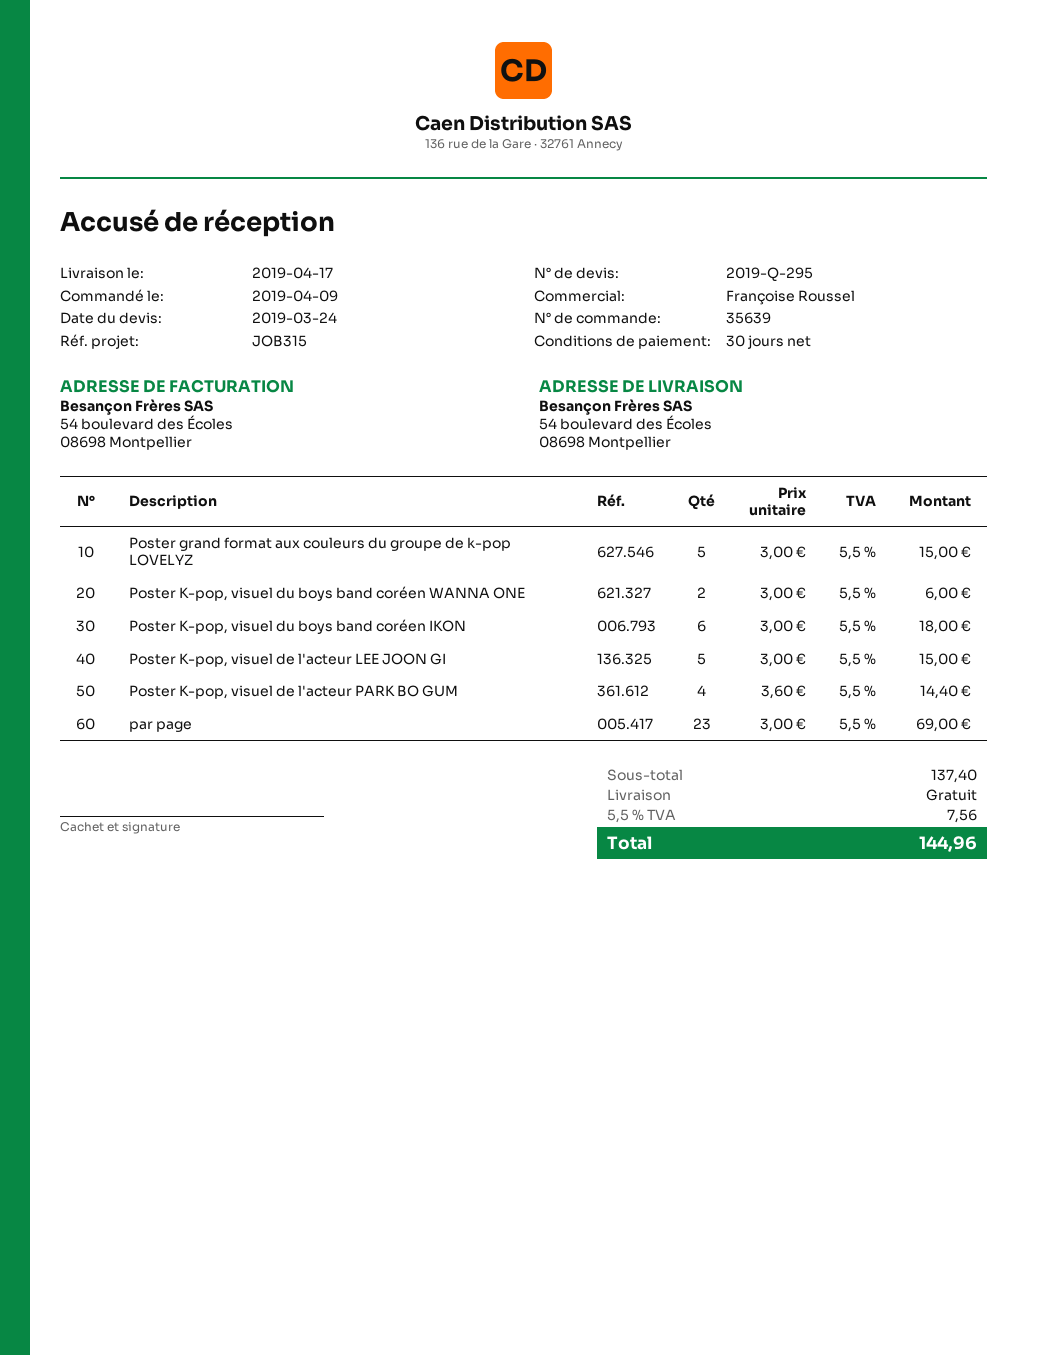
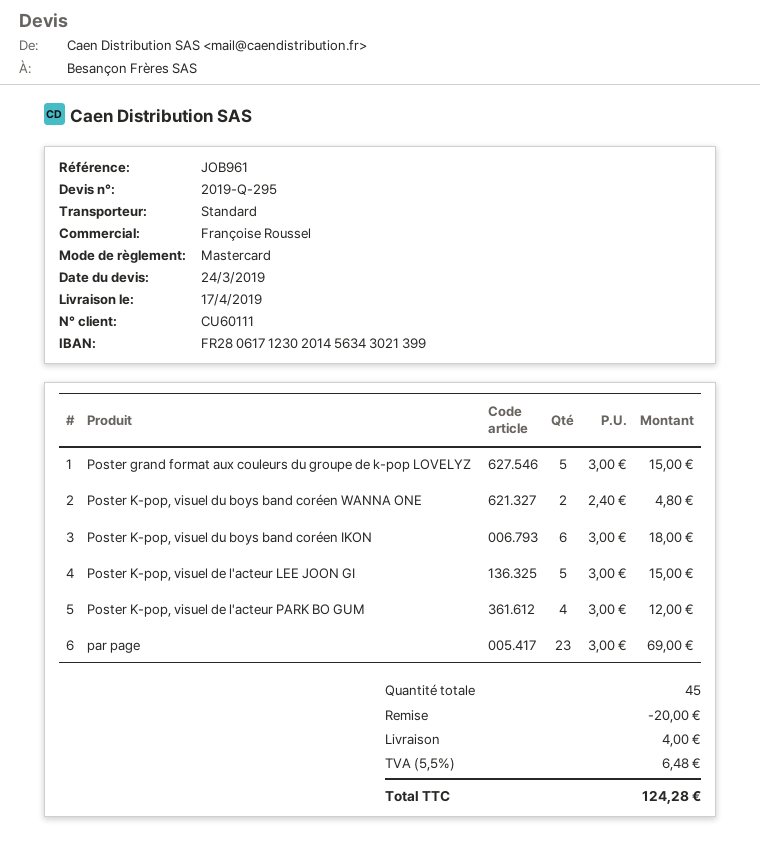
reference: JOB315 -> JOB961
Poster K-pop, visuel du boys band coréen WANNA ONE: 2 x 3.00 = 6.00 -> 2 x 2.40 = 4.80
Poster K-pop, visuel de l'acteur PARK BO GUM: 4 x 3.60 = 14.40 -> 4 x 3.00 = 12.00
discount: none -> 20.00
shipping: 0.00 -> 4.00
tax: 5.5% = 7.56 -> 5.5% = 6.48
total: 144.96 -> 124.28

